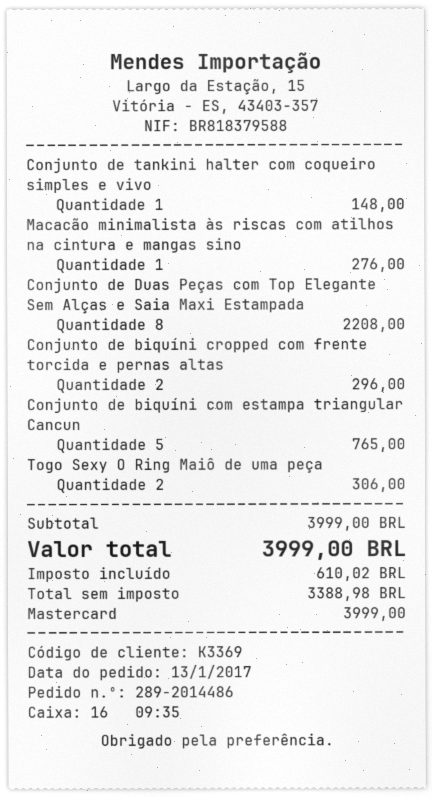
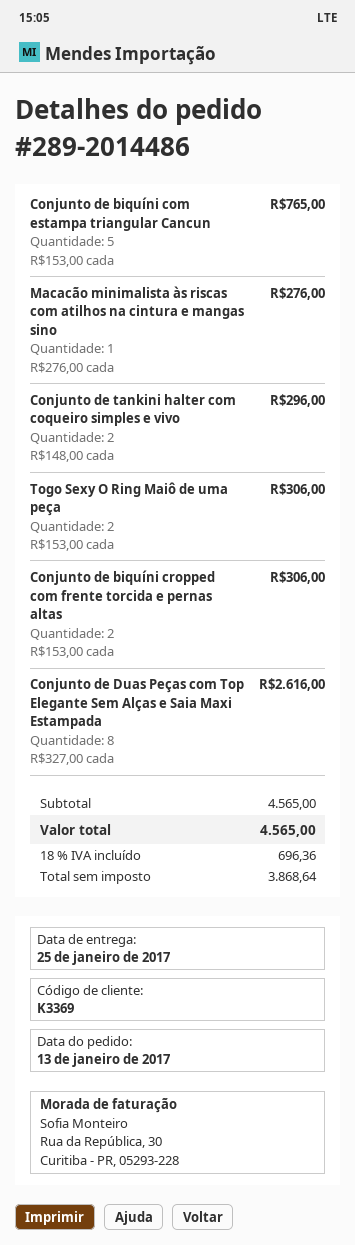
Conjunto de tankini halter com coqueiro simples e vivo: 1 for 148.00 -> 2 for 296.00
Conjunto de Duas Peças com Top Elegante Sem Alças e Saia Maxi Estampada: 8 for 2208.00 -> 8 for 2616.00
Conjunto de biquíni cropped com frente torcida e pernas altas: 2 for 296.00 -> 2 for 306.00
subtotal: 3999.00 -> 4565.00
net: 3388.98 -> 3868.64
tax: 610.02 -> 696.36
total: 3999.00 -> 4565.00

